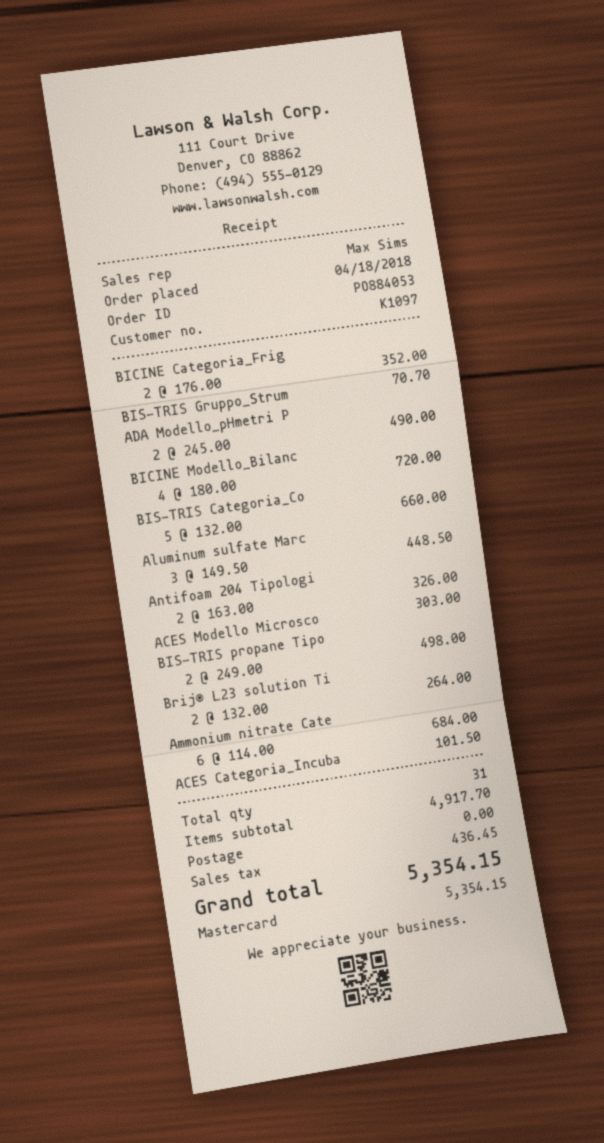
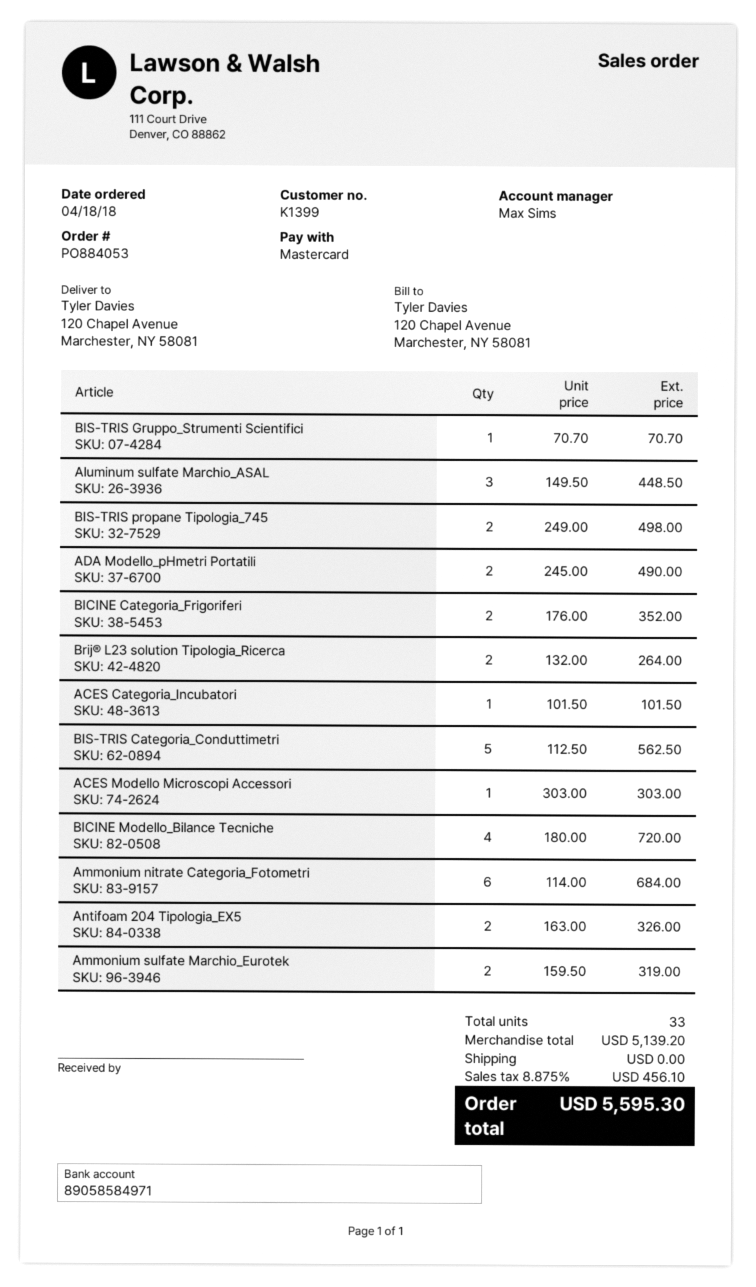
customer number: K1097 -> K1399
BIS-TRIS Categoria_Co: 5 x 132.00 = 660.00 -> 5 x 112.50 = 562.50
Ammonium sulfate Marchio_Eurotek: none -> 2 x 159.50 = 319.00
total quantity: 31 -> 33
subtotal: 4917.70 -> 5139.20
tax: 436.45 -> 456.10
total: 5354.15 -> 5595.30

